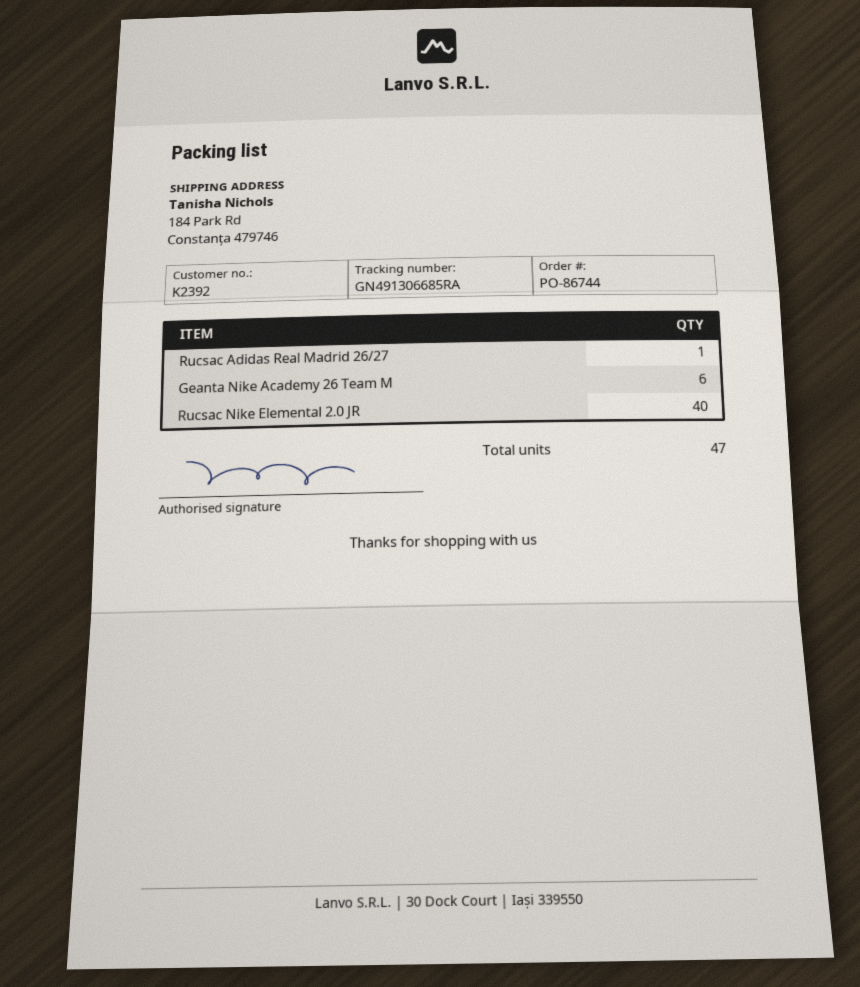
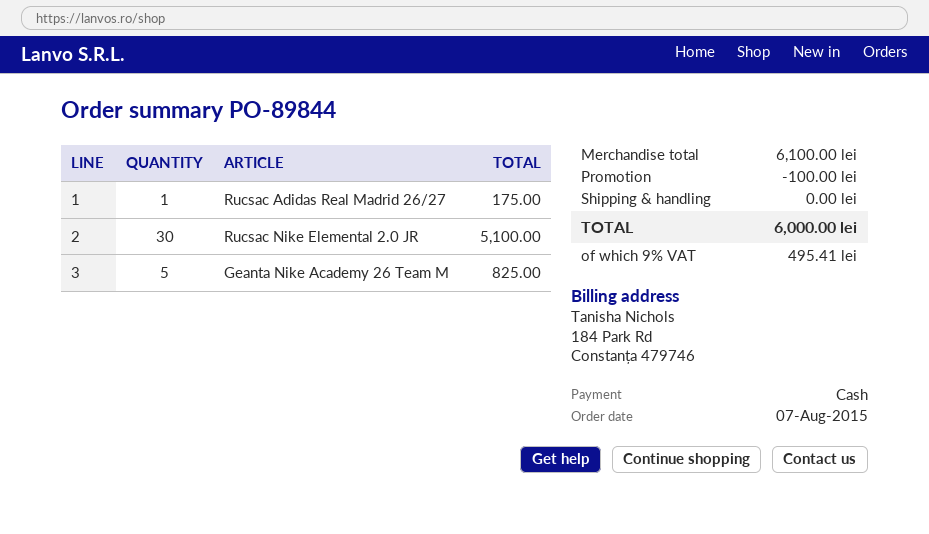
order number: PO-86744 -> PO-89844
Geanta Nike Academy 26 Team M: 6 -> 5
Rucsac Nike Elemental 2.0 JR: 40 -> 30

